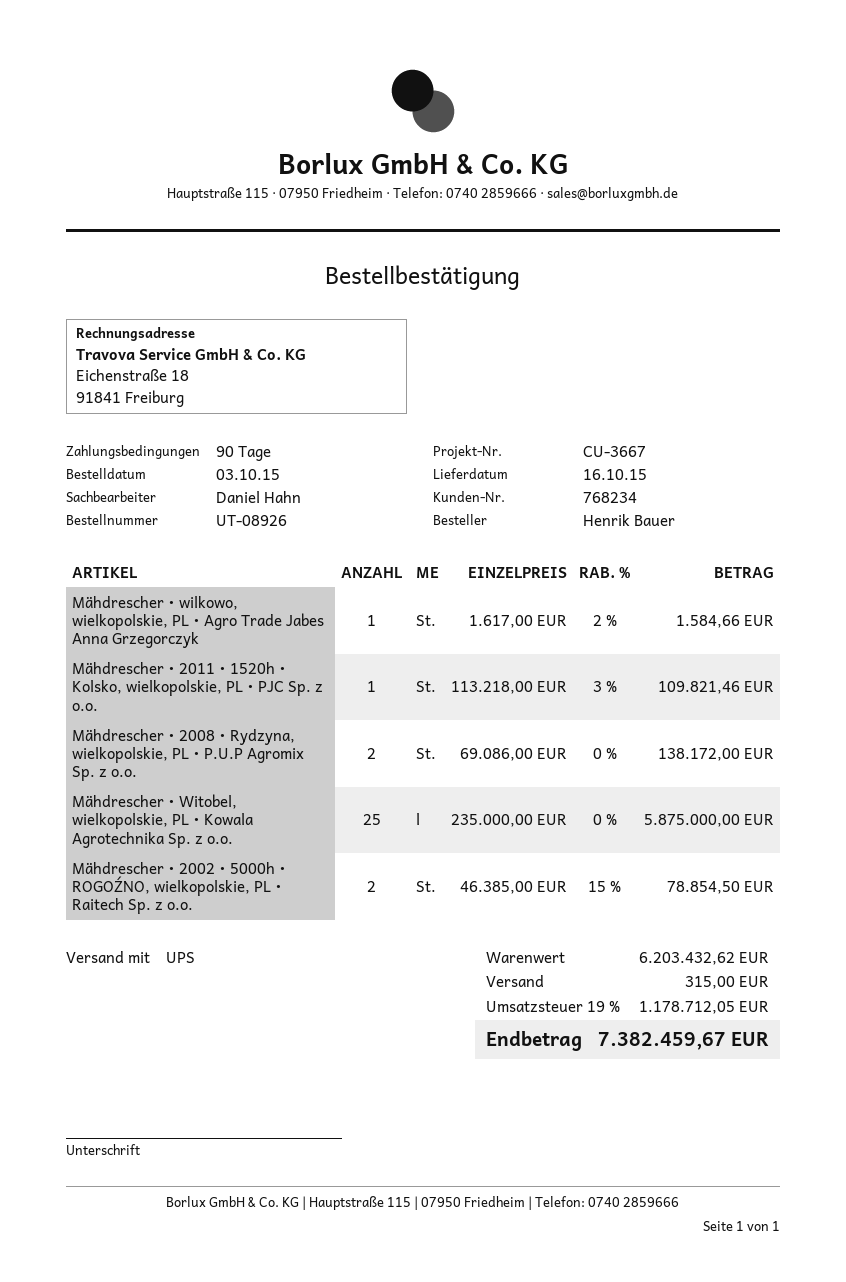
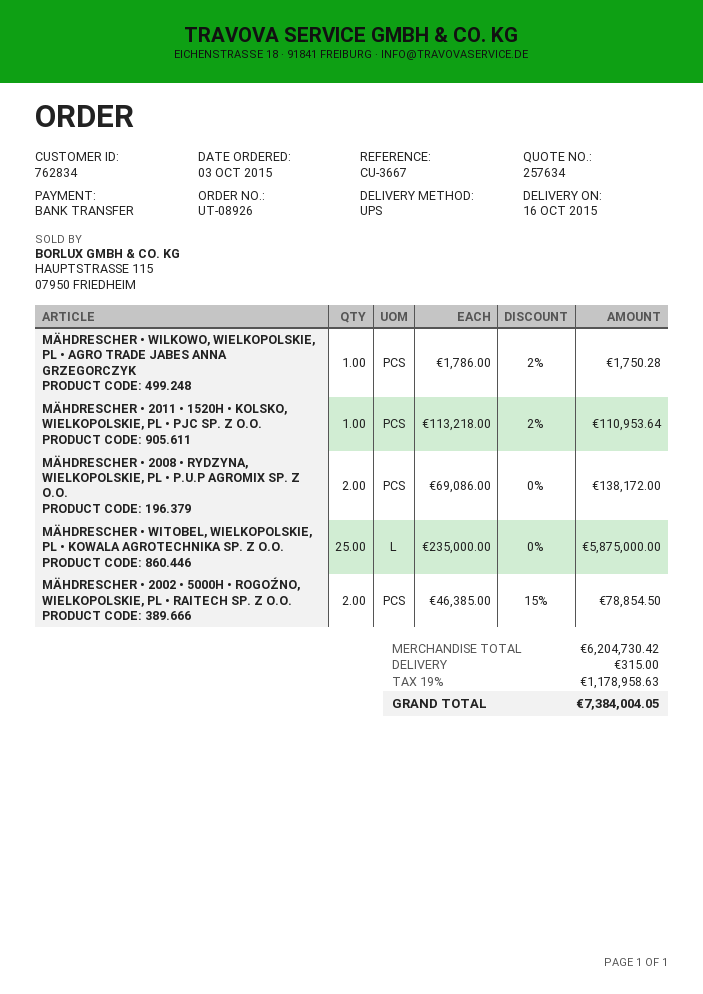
customer number: 768234 -> 762834
Mähdrescher • wilkowo, wielkopolskie, PL • Agro Trade Jabes Anna Grzegorczyk: 1 x 1617.00 - 2% = 1584.66 -> 1 x 1786.00 - 2% = 1750.28
Mähdrescher • 2011 • 1520h • Kolsko, wielkopolskie, PL • PJC Sp. z o.o.: 1 x 113218.00 - 3% = 109821.46 -> 1 x 113218.00 - 2% = 110953.64
subtotal: 6203432.62 -> 6204730.42
tax: 19% = 1178712.05 -> 19% = 1178958.63
total: 7382459.67 -> 7384004.05

